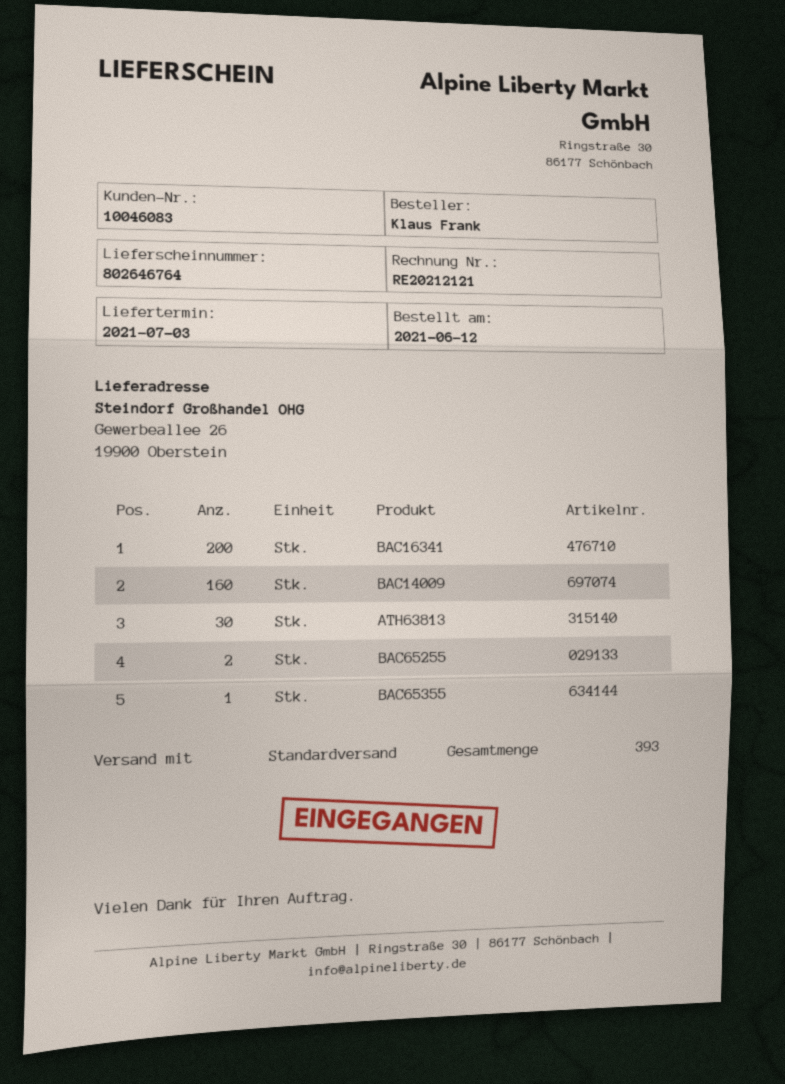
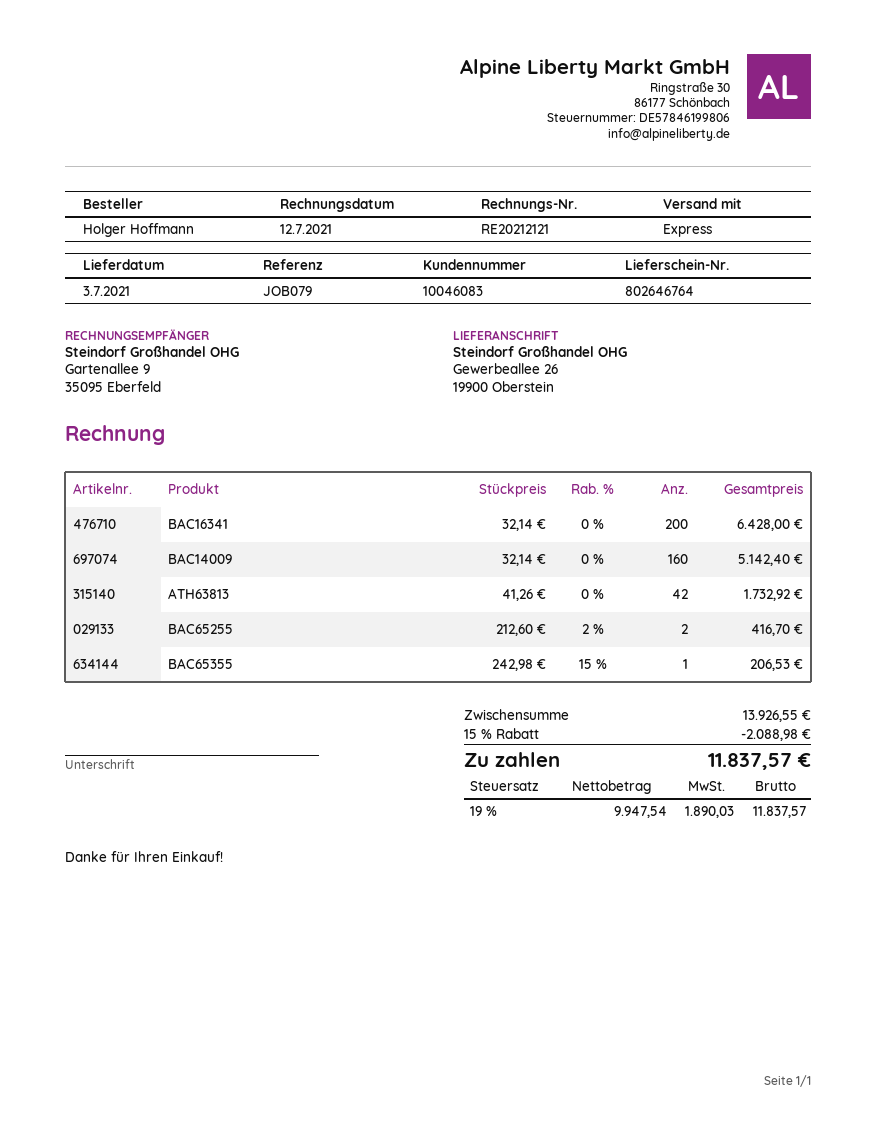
ordered by: Klaus Frank -> Holger Hoffmann
shipping method: standard -> express
ATH63813: 30 -> 42

